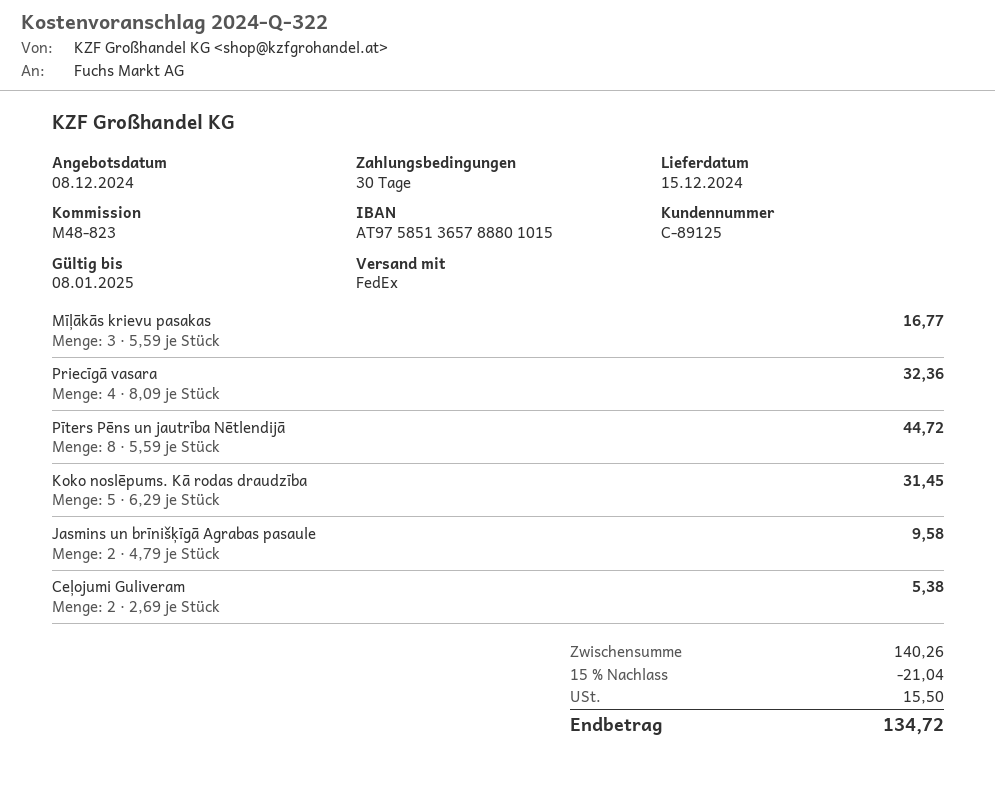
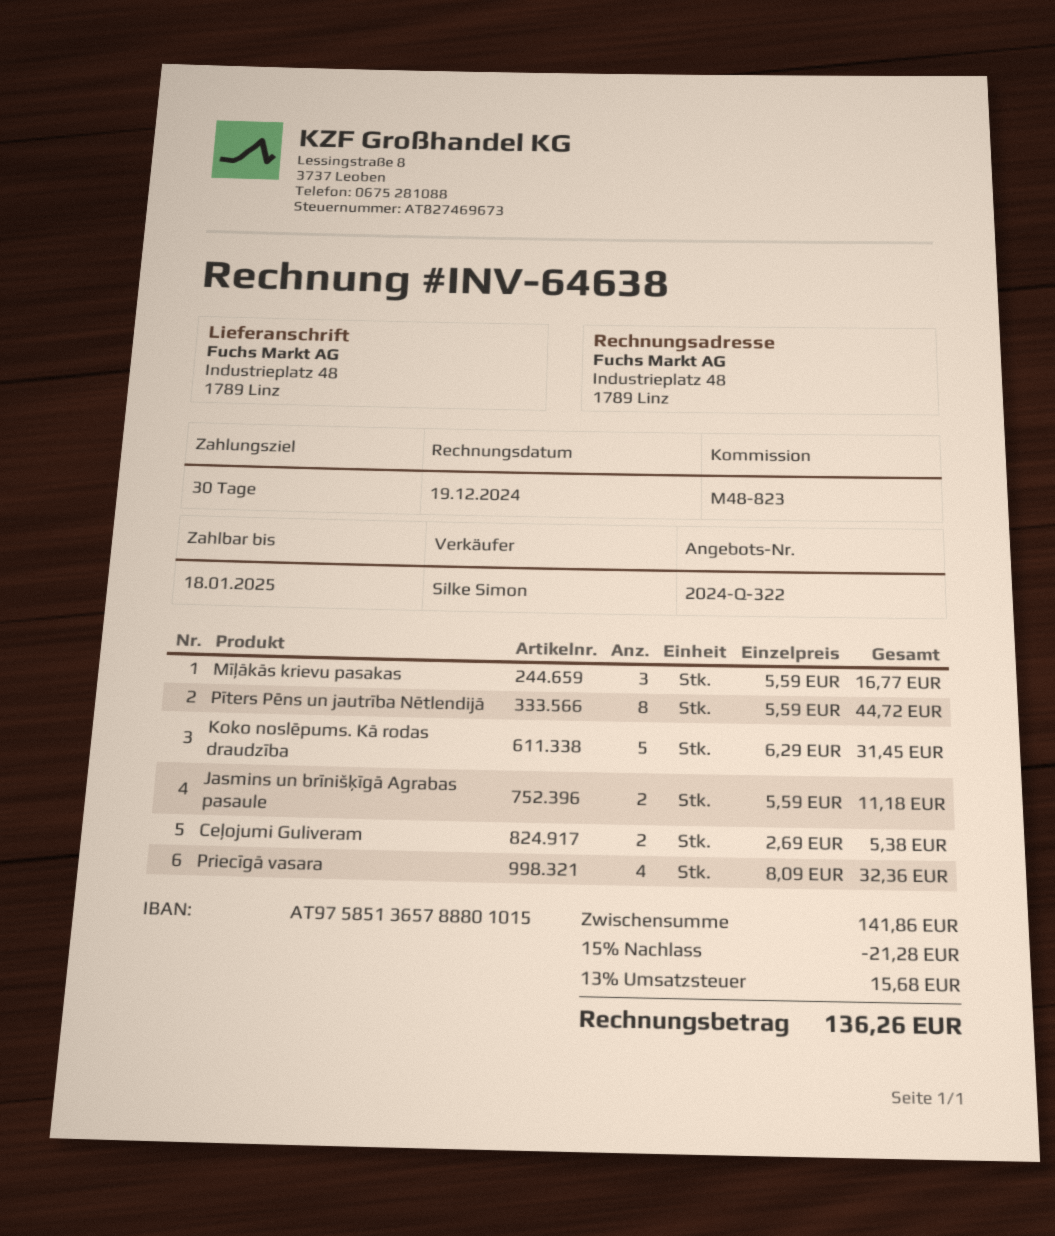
Jasmins un brīnišķīgā Agrabas pasaule: 2 x 4.79 = 9.58 -> 2 x 5.59 = 11.18
subtotal: 140.26 -> 141.86
discount: 15% = 21.04 -> 15% = 21.28
tax: 15.50 -> 15.68
total: 134.72 -> 136.26

